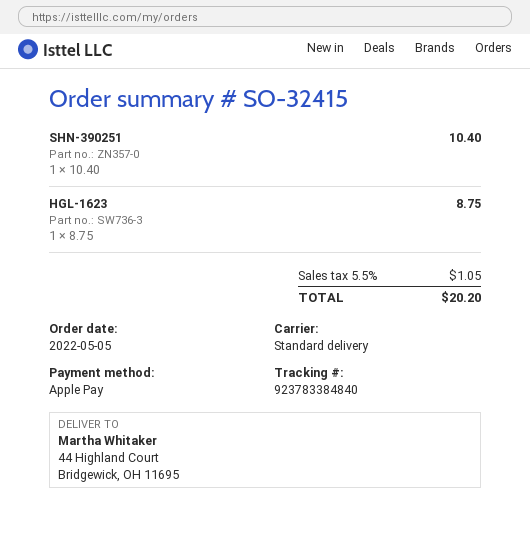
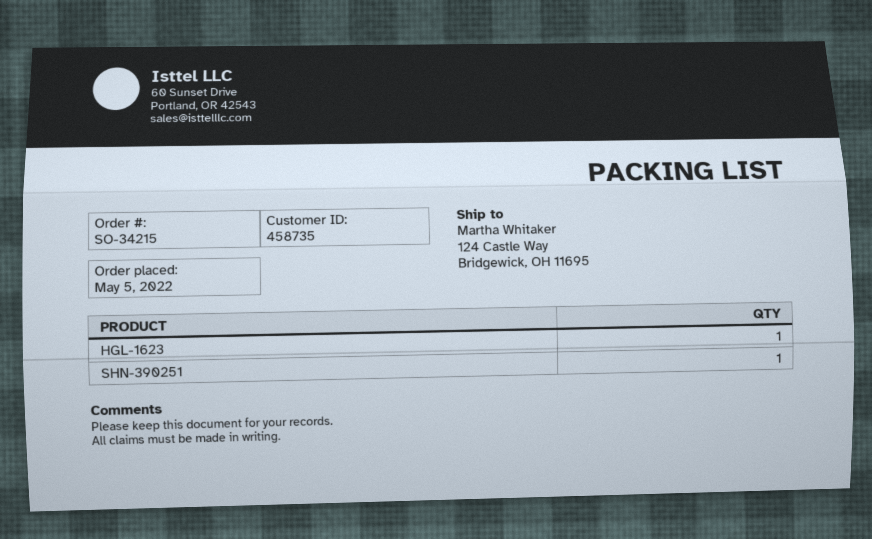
order number: SO-32415 -> SO-34215
ship to: 44 Highland Court, Bridgewick, OH 11695 -> 124 Castle Way, Bridgewick, OH 11695

